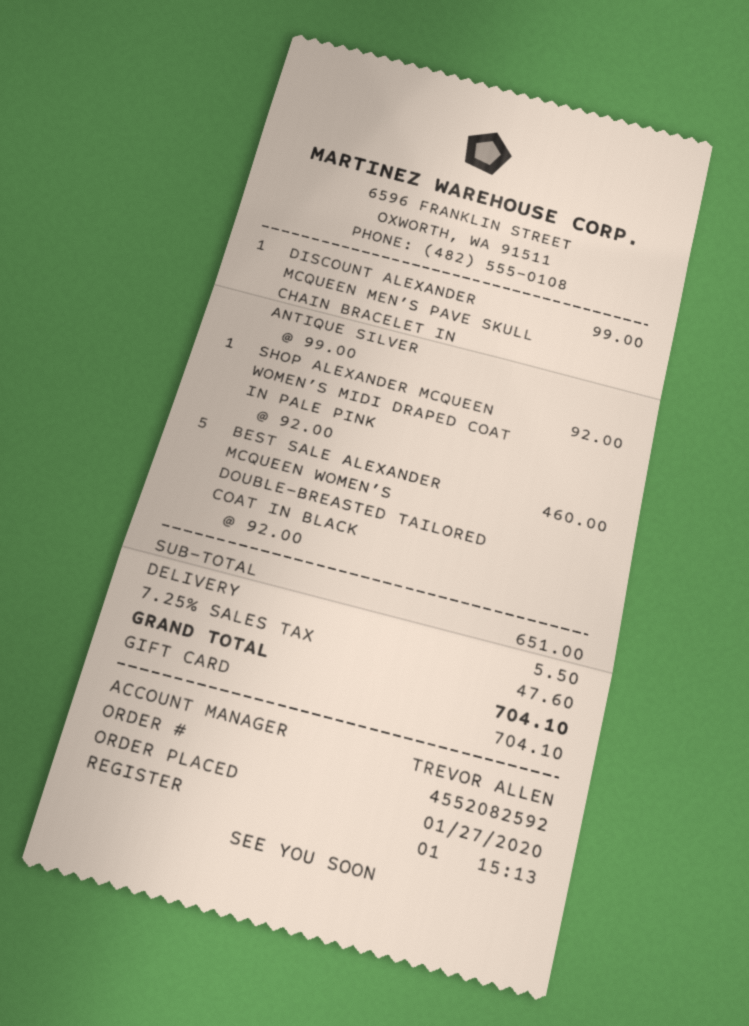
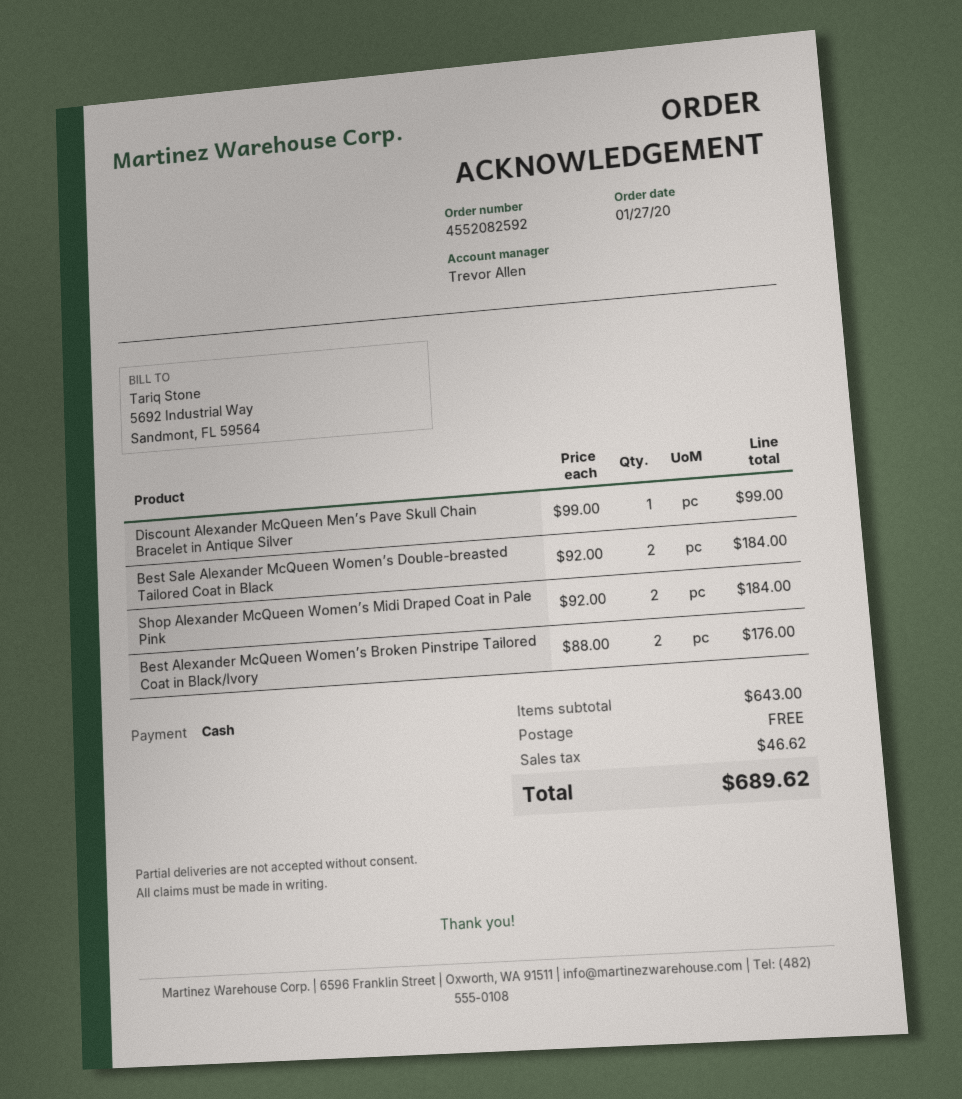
payment method: gift card -> cash
SHOP ALEXANDER MCQUEEN WOMEN’S MIDI DRAPED COAT IN PALE PINK: 1 x 92.00 = 92.00 -> 2 x 92.00 = 184.00
BEST SALE ALEXANDER MCQUEEN WOMEN’S DOUBLE-BREASTED TAILORED COAT IN BLACK: 5 x 92.00 = 460.00 -> 2 x 92.00 = 184.00
Best Alexander McQueen Women’s Broken Pinstripe Tailored Coat in Black/Ivory: none -> 2 x 88.00 = 176.00
subtotal: 651.00 -> 643.00
shipping: 5.50 -> 0.00
tax: 47.60 -> 46.62
total: 704.10 -> 689.62

